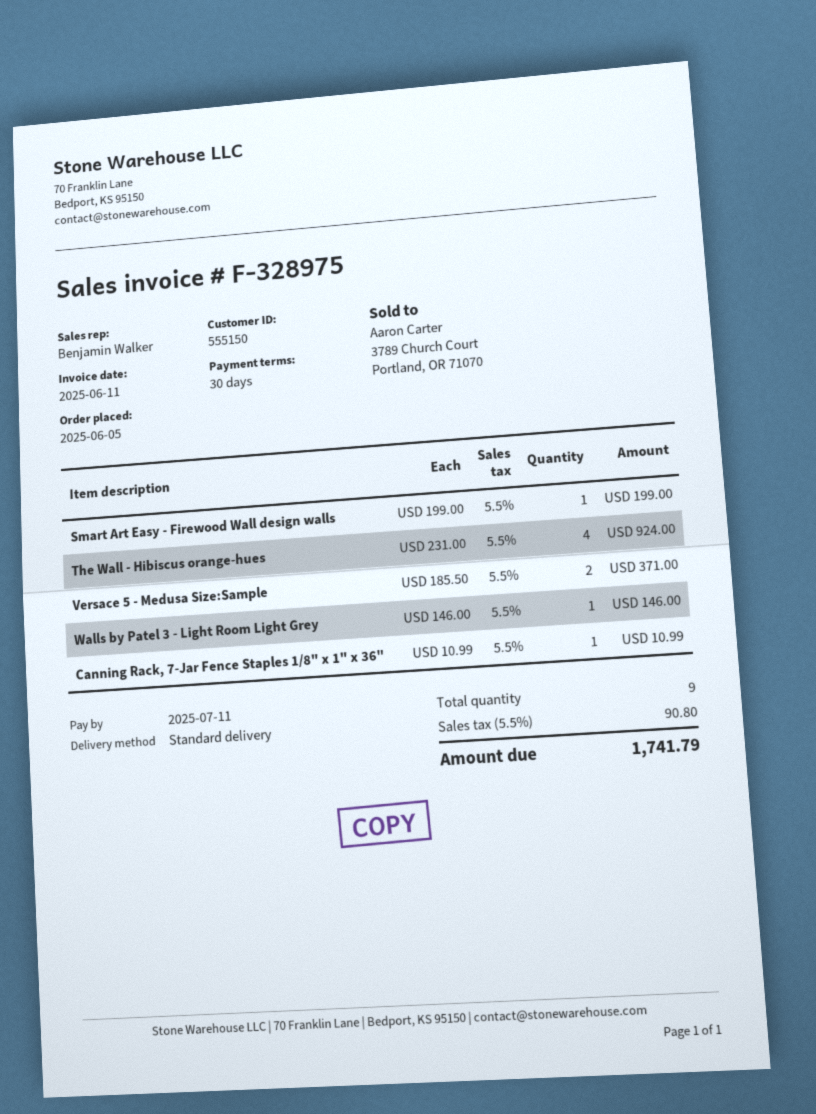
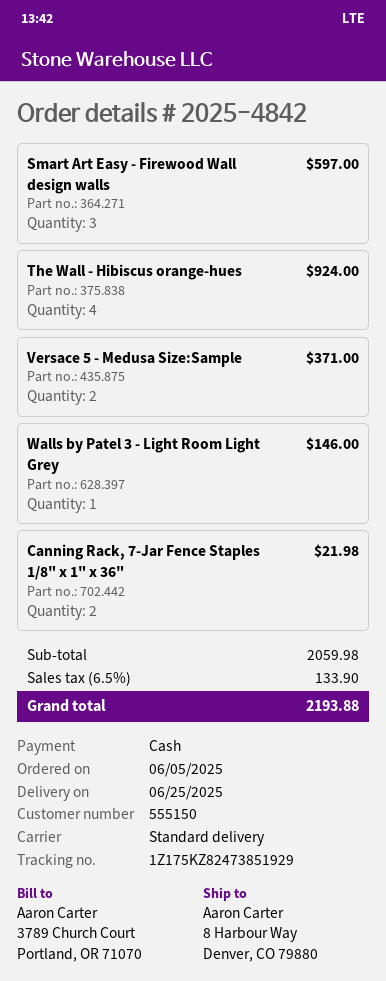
Smart Art Easy - Firewood Wall design walls: 1 for 199.00 -> 3 for 597.00
Canning Rack, 7-Jar Fence Staples 1/8" x 1" x 36": 1 for 10.99 -> 2 for 21.98
tax: 5.5% = 90.80 -> 6.5% = 133.90
total: 1741.79 -> 2193.88

